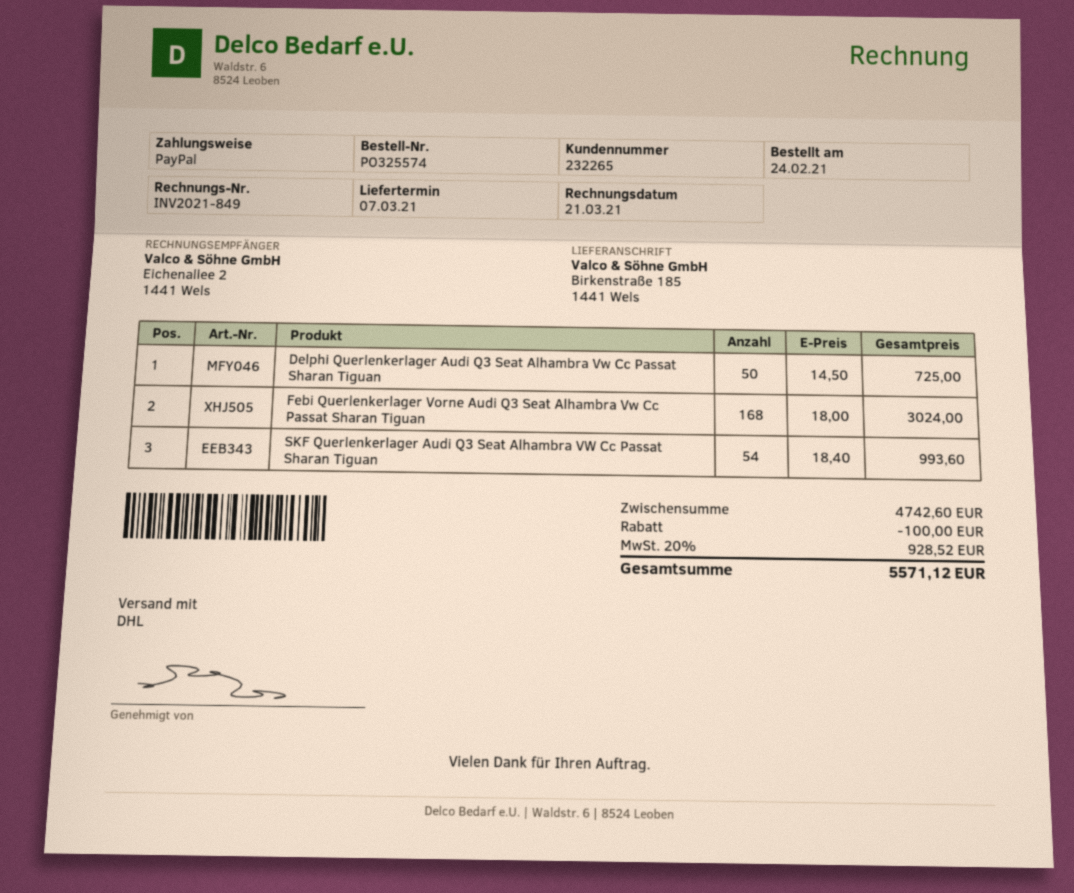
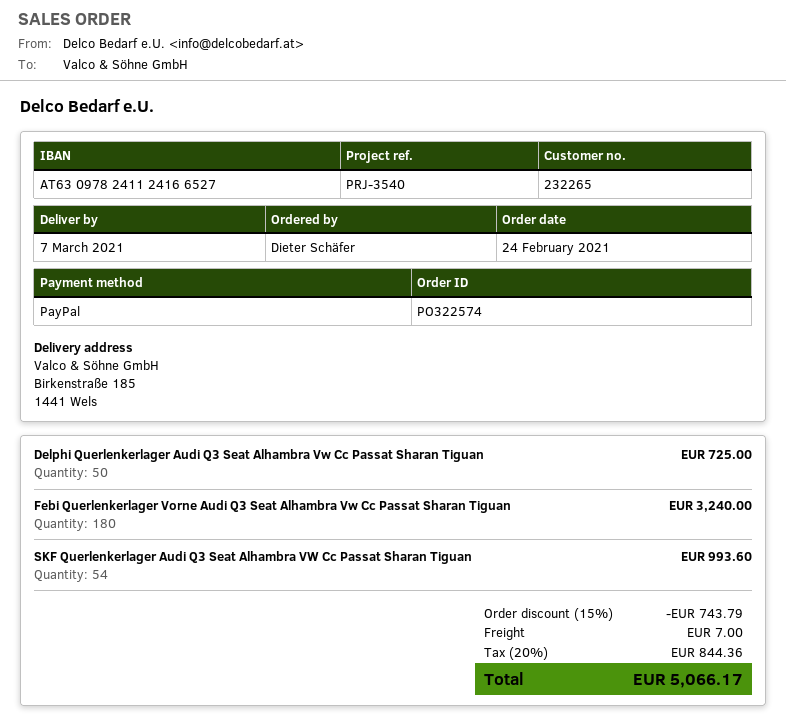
order number: PO325574 -> PO322574
Febi Querlenkerlager Vorne Audi Q3 Seat Alhambra Vw Cc Passat Sharan Tiguan: 168 for 3024.00 -> 180 for 3240.00
discount: 100.00 -> 743.79
shipping: none -> 7.00
tax: 20% = 928.52 -> 20% = 844.36
total: 5571.12 -> 5066.17

